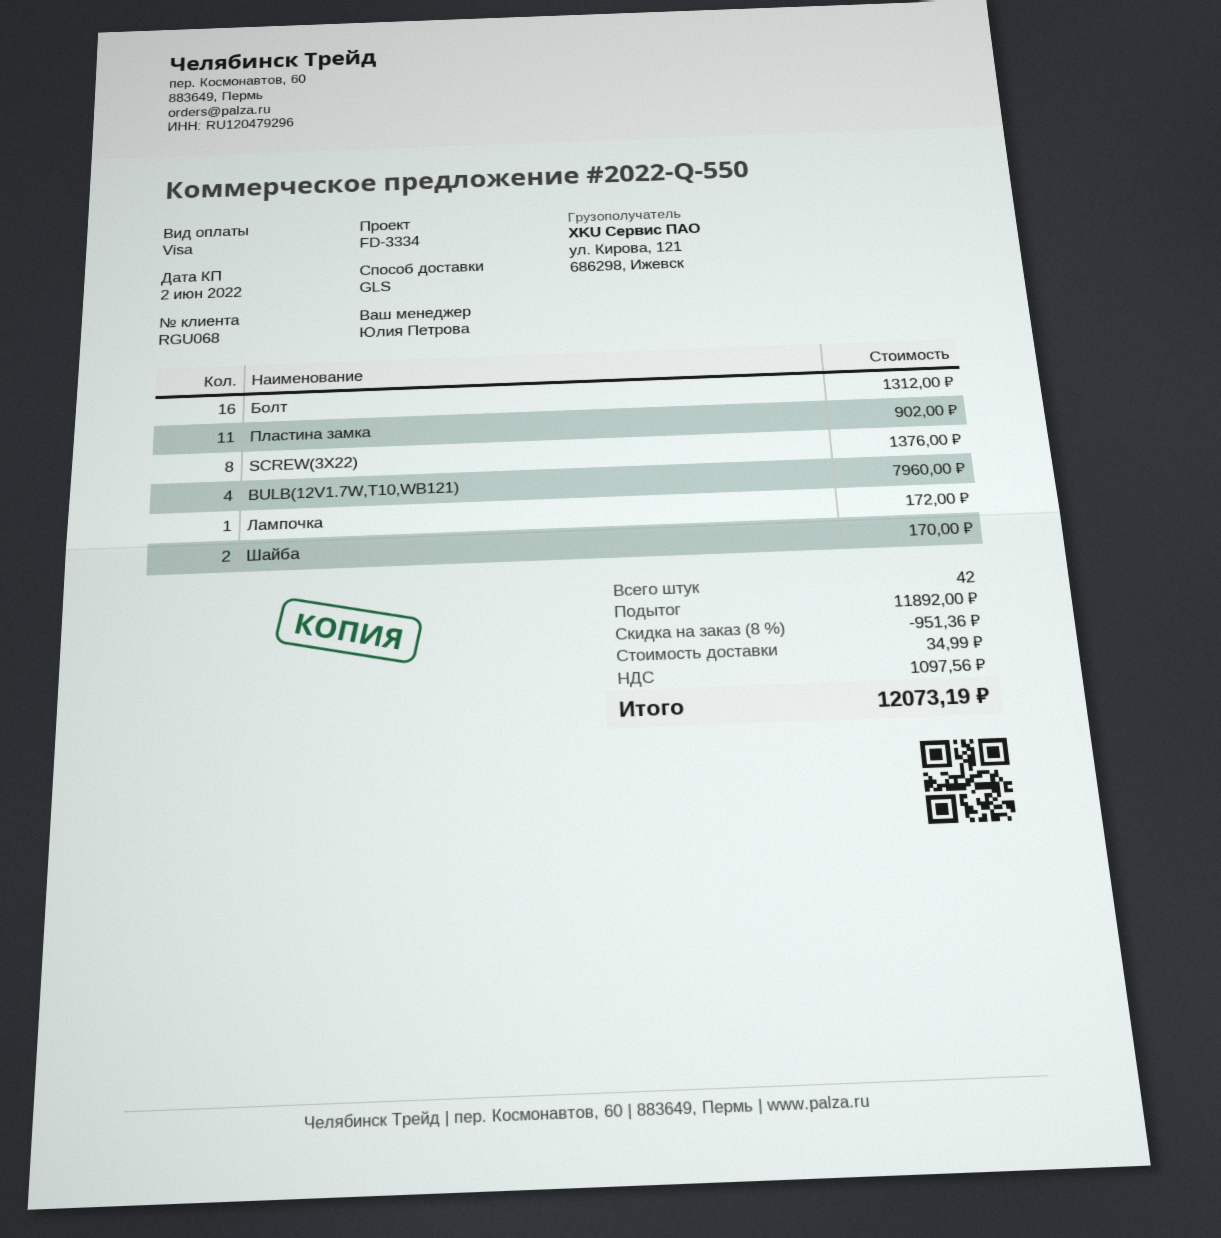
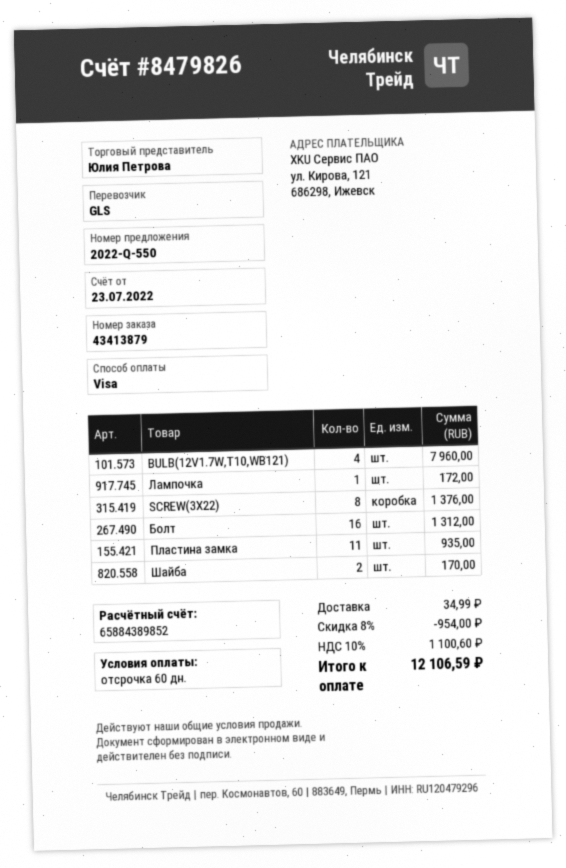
Пластина замка: 11 for 902.00 -> 11 for 935.00
discount: 8% = 951.36 -> 8% = 954.00
tax: 1097.56 -> 1100.60
total: 12073.19 -> 12106.59

